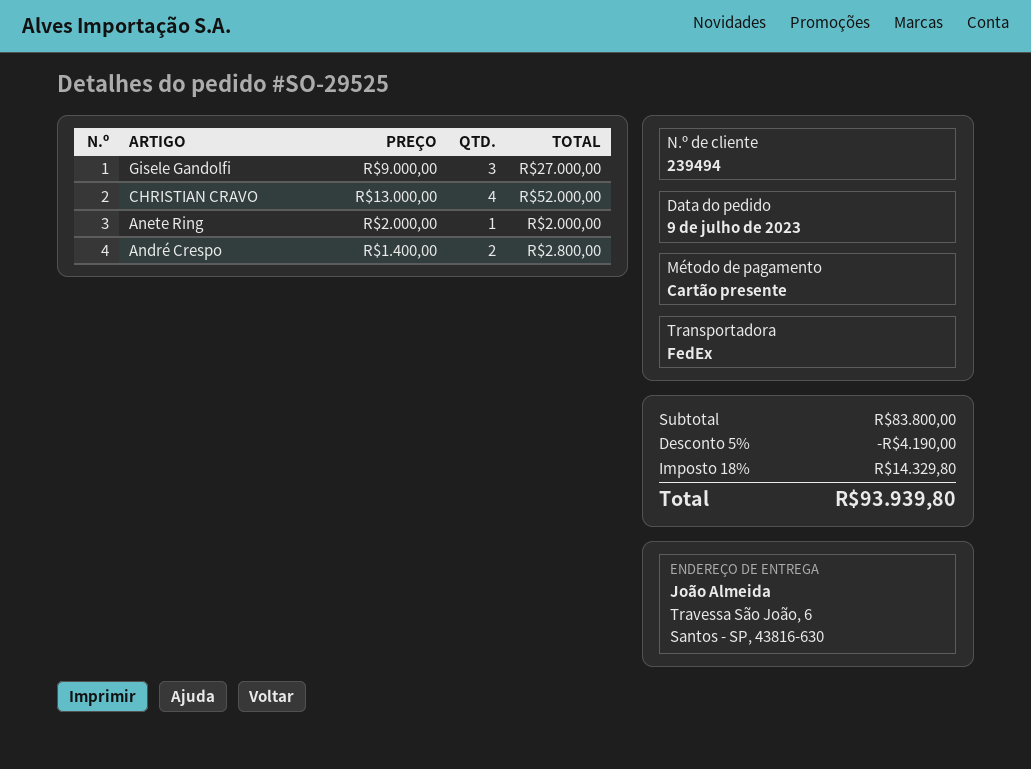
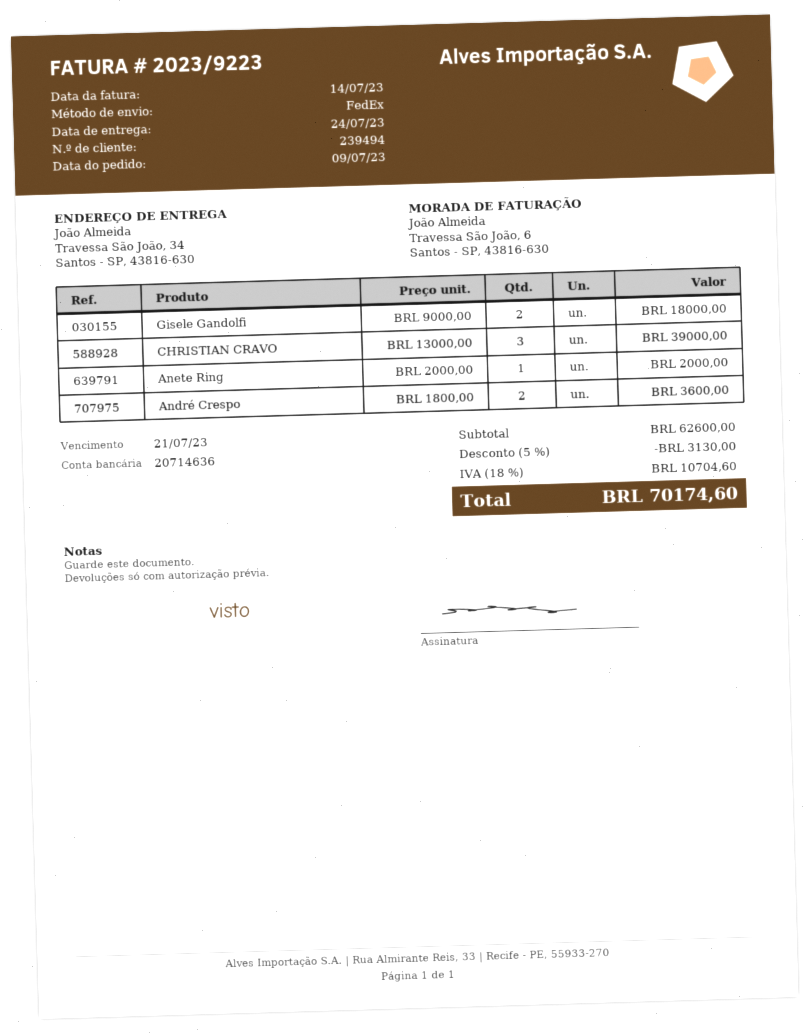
ship to: Travessa São João, 6, Santos - SP, 43816-630 -> Travessa São João, 34, Santos - SP, 43816-630
Gisele Gandolfi: 3 x 9000.00 = 27000.00 -> 2 x 9000.00 = 18000.00
CHRISTIAN CRAVO: 4 x 13000.00 = 52000.00 -> 3 x 13000.00 = 39000.00
André Crespo: 2 x 1400.00 = 2800.00 -> 2 x 1800.00 = 3600.00
subtotal: 83800.00 -> 62600.00
discount: 5% = 4190.00 -> 5% = 3130.00
tax: 18% = 14329.80 -> 18% = 10704.60
total: 93939.80 -> 70174.60

